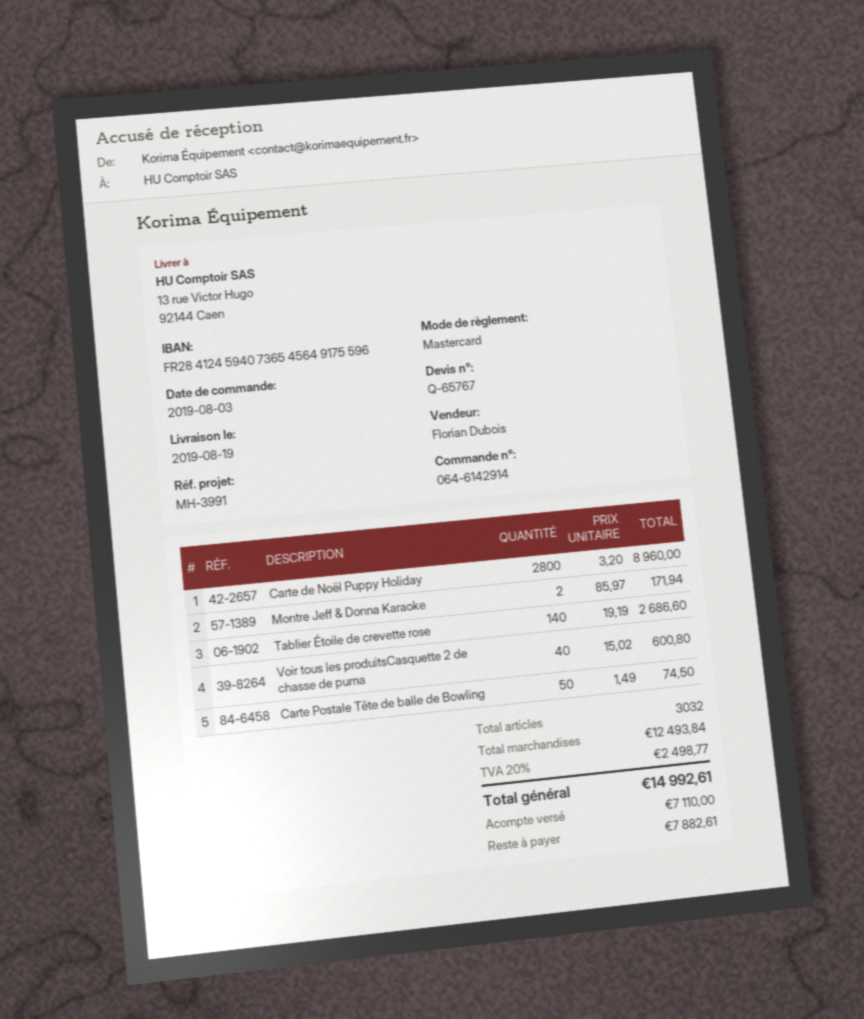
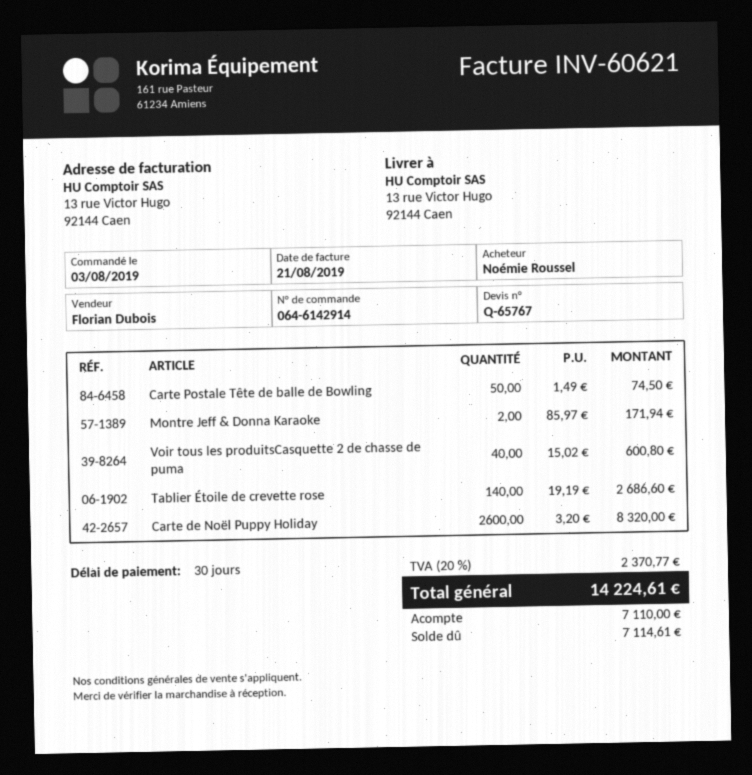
Carte de Noël Puppy Holiday: 2800 x 3.20 = 8960.00 -> 2600 x 3.20 = 8320.00
tax: 20% = 2498.77 -> 20% = 2370.77
total: 14992.61 -> 14224.61
balance: 7882.61 -> 7114.61

